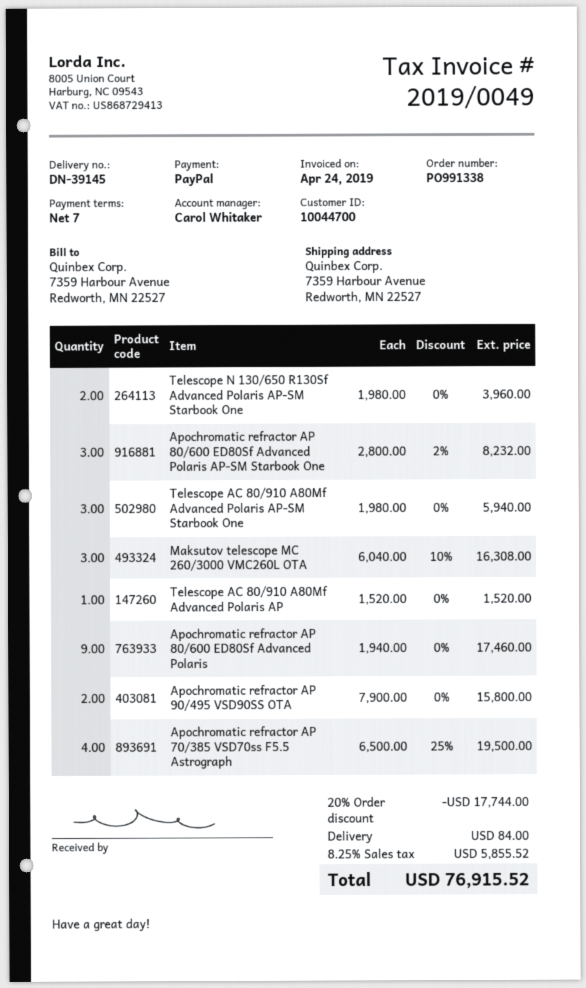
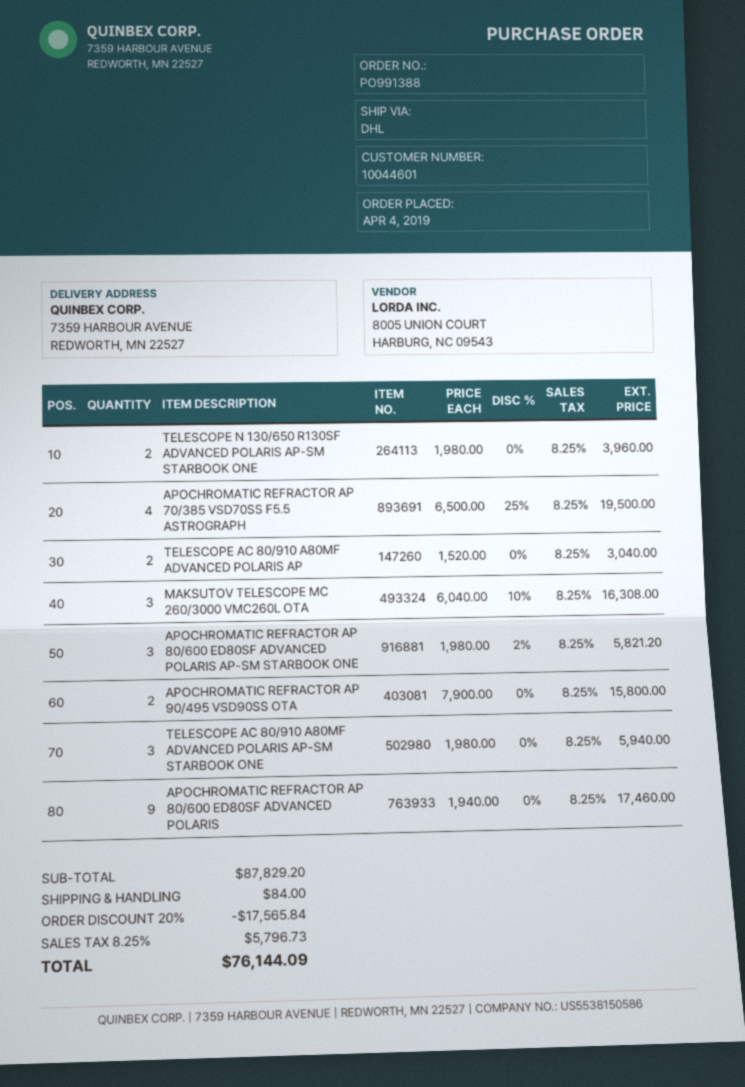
order number: PO991338 -> PO991388
customer number: 10044700 -> 10044601
Apochromatic refractor AP 80/600 ED80Sf Advanced Polaris AP-SM Starbook One: 3 x 2800.00 - 2% = 8232.00 -> 3 x 1980.00 - 2% = 5821.20
Telescope AC 80/910 A80Mf Advanced Polaris AP: 1 x 1520.00 = 1520.00 -> 2 x 1520.00 = 3040.00
discount: 20% = 17744.00 -> 20% = 17565.84
tax: 8.25% = 5855.52 -> 8.25% = 5796.73
total: 76915.52 -> 76144.09

